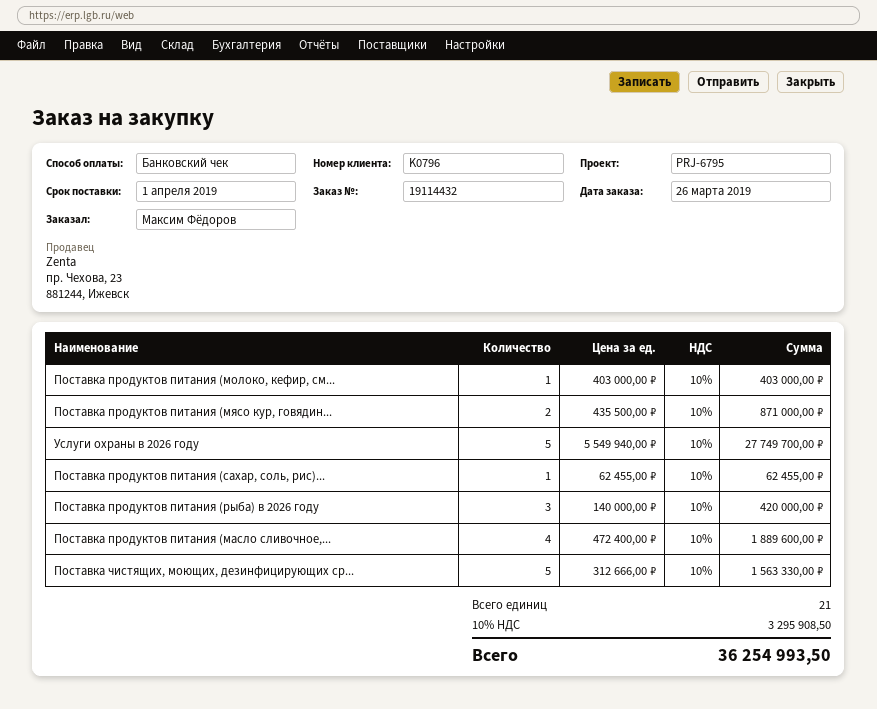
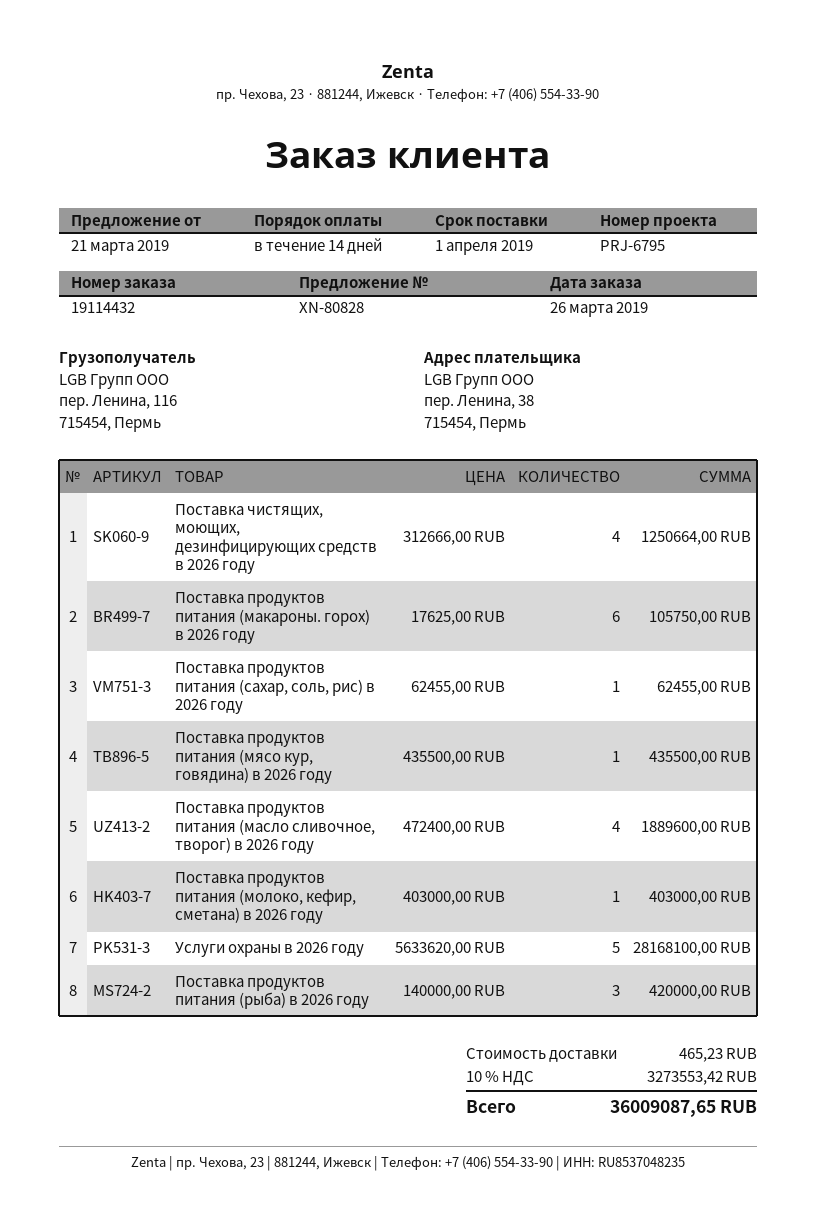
Поставка продуктов питания (мясо кур, говядин...: 2 x 435500.00 = 871000.00 -> 1 x 435500.00 = 435500.00
Услуги охраны в 2026 году: 5 x 5549940.00 = 27749700.00 -> 5 x 5633620.00 = 28168100.00
Поставка чистящих, моющих, дезинфицирующих ср...: 5 x 312666.00 = 1563330.00 -> 4 x 312666.00 = 1250664.00
Поставка продуктов питания (макароны. горох) в 2026 году: none -> 6 x 17625.00 = 105750.00
shipping: none -> 465.23
tax: 10% = 3295908.50 -> 10% = 3273553.42
total: 36254993.50 -> 36009087.65

